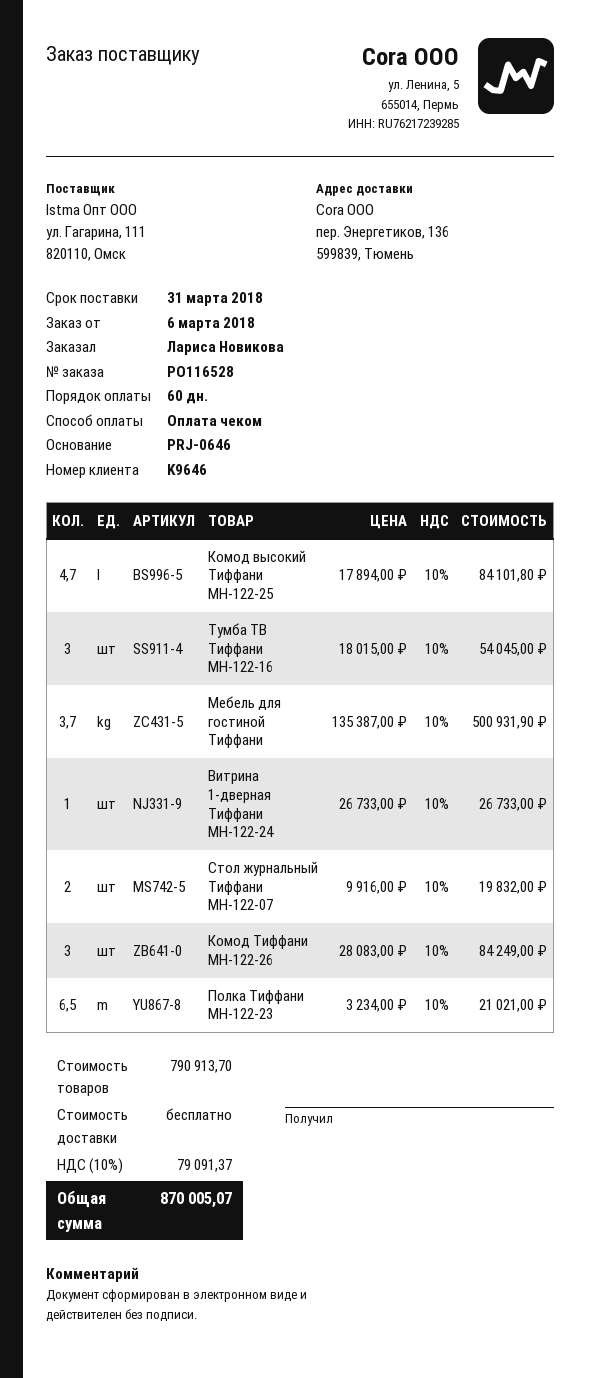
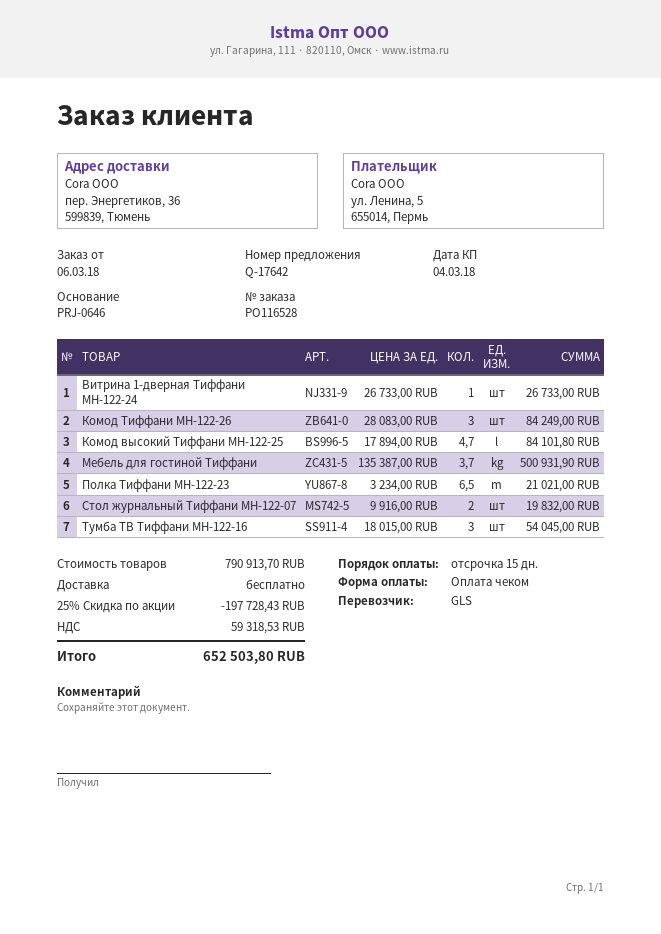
payment terms: 60 days -> 15 days
ship to: пер. Энергетиков, 136, 599839, Тюмень -> пер. Энергетиков, 36, 599839, Тюмень
discount: none -> 25% = 197728.43
tax: 79091.37 -> 59318.53
total: 870005.07 -> 652503.80

